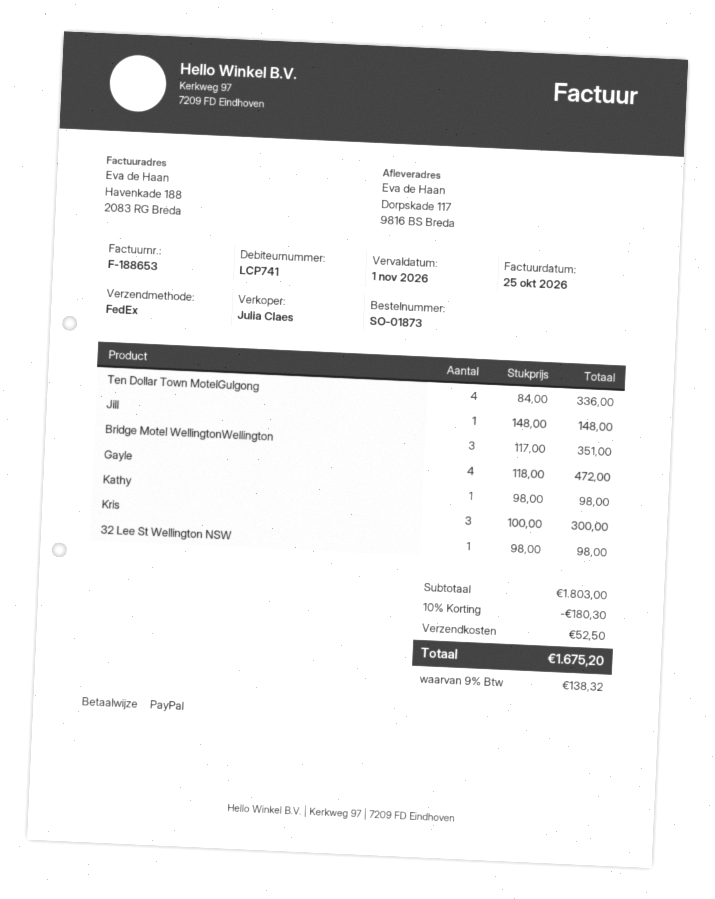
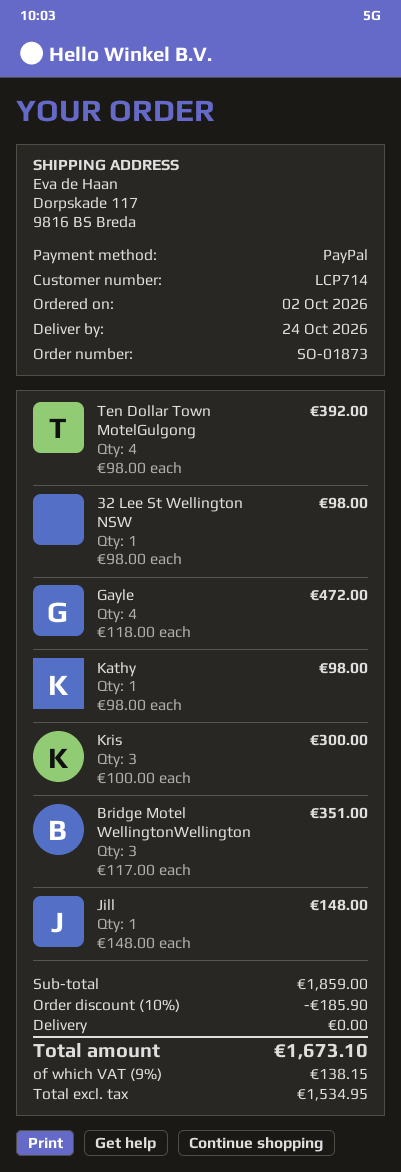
customer number: LCP741 -> LCP714
Ten Dollar Town MotelGulgong: 4 x 84.00 = 336.00 -> 4 x 98.00 = 392.00
subtotal: 1803.00 -> 1859.00
discount: 10% = 180.30 -> 10% = 185.90
shipping: 52.50 -> 0.00
tax: 9% = 138.32 -> 9% = 138.15
total: 1675.20 -> 1673.10

